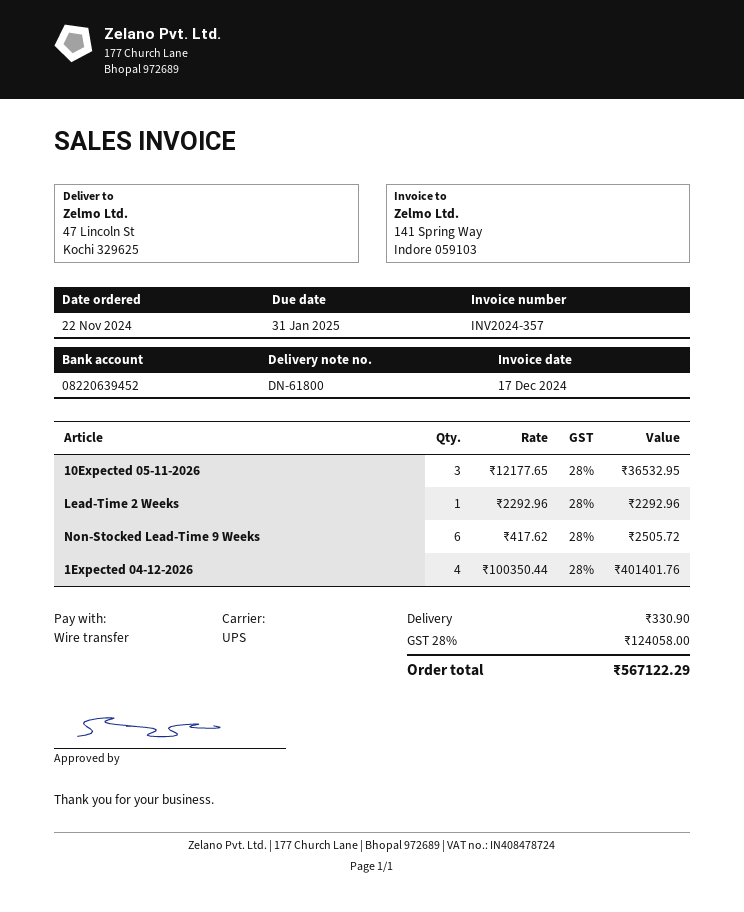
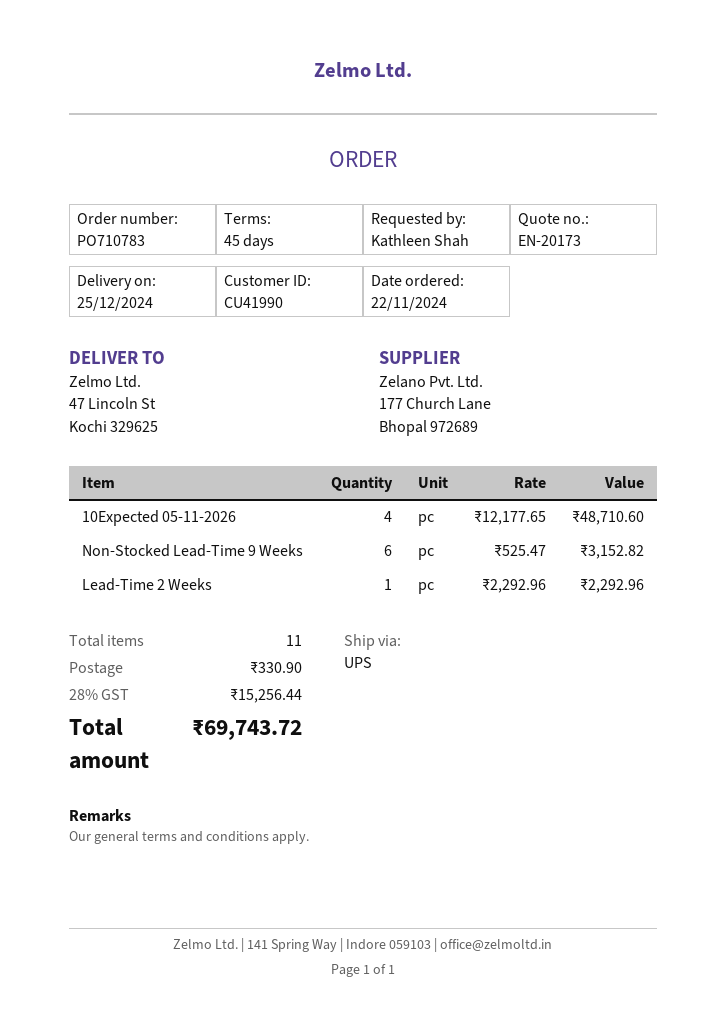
10Expected 05-11-2026: 3 x 12177.65 = 36532.95 -> 4 x 12177.65 = 48710.60
Non-Stocked Lead-Time 9 Weeks: 6 x 417.62 = 2505.72 -> 6 x 525.47 = 3152.82
1Expected 04-12-2026: 4 x 100350.44 = 401401.76 -> none
tax: 28% = 124058.00 -> 28% = 15256.44
total: 567122.29 -> 69743.72

